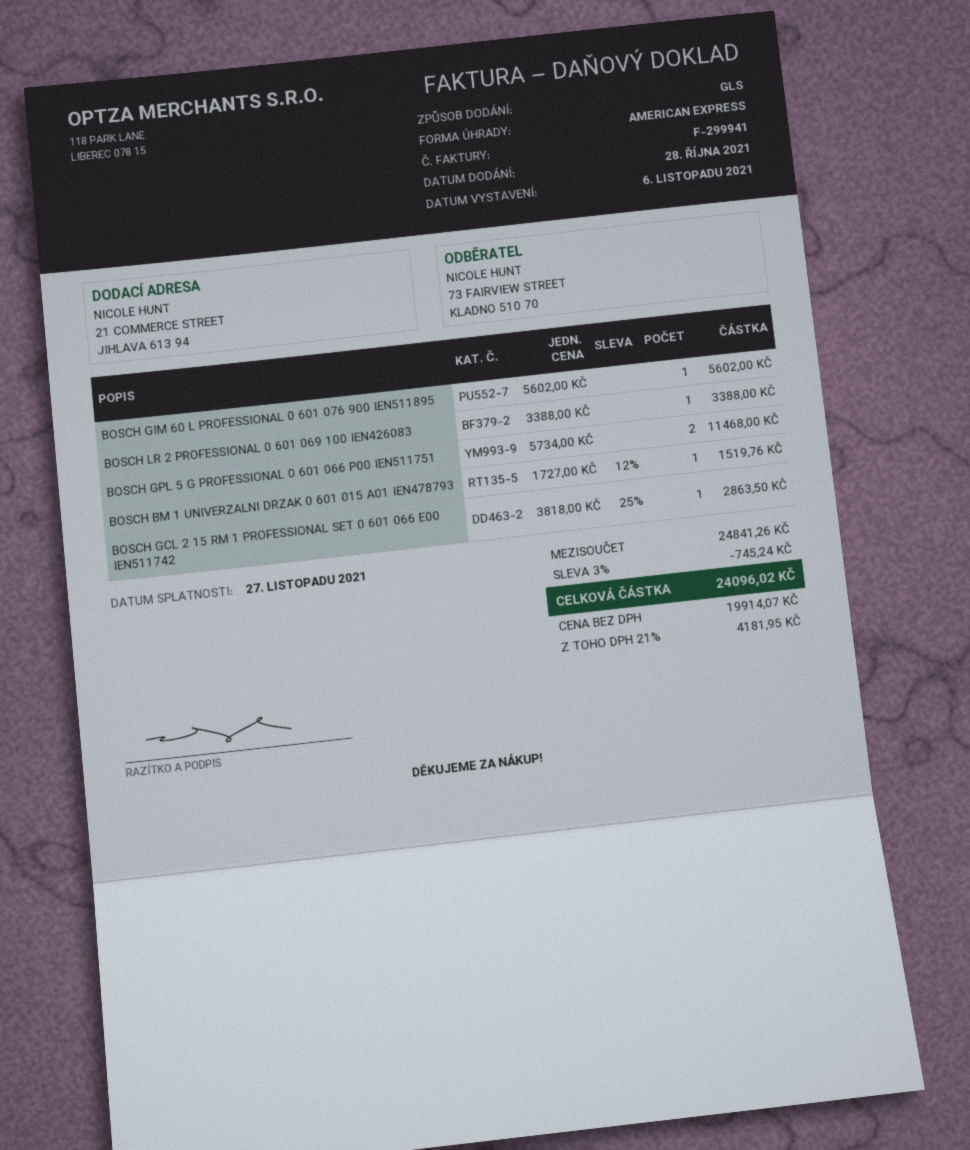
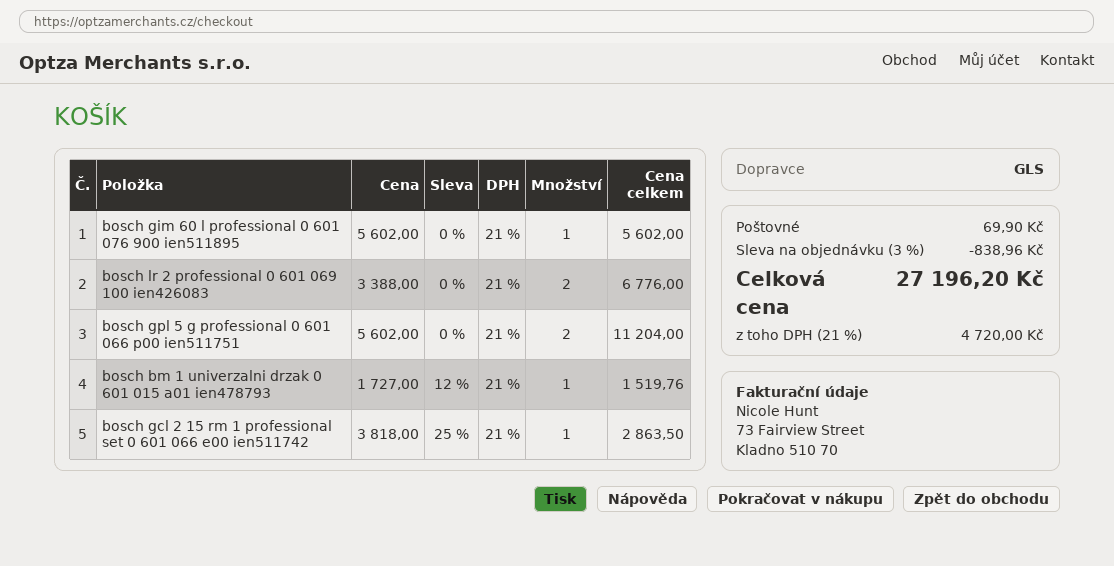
BOSCH LR 2 PROFESSIONAL 0 601 069 100 IEN426083: 1 x 3388.00 = 3388.00 -> 2 x 3388.00 = 6776.00
BOSCH GPL 5 G PROFESSIONAL 0 601 066 P00 IEN511751: 2 x 5734.00 = 11468.00 -> 2 x 5602.00 = 11204.00
discount: 3% = 745.24 -> 3% = 838.96
shipping: none -> 69.90
tax: 21% = 4181.95 -> 21% = 4720.00
total: 24096.02 -> 27196.20

